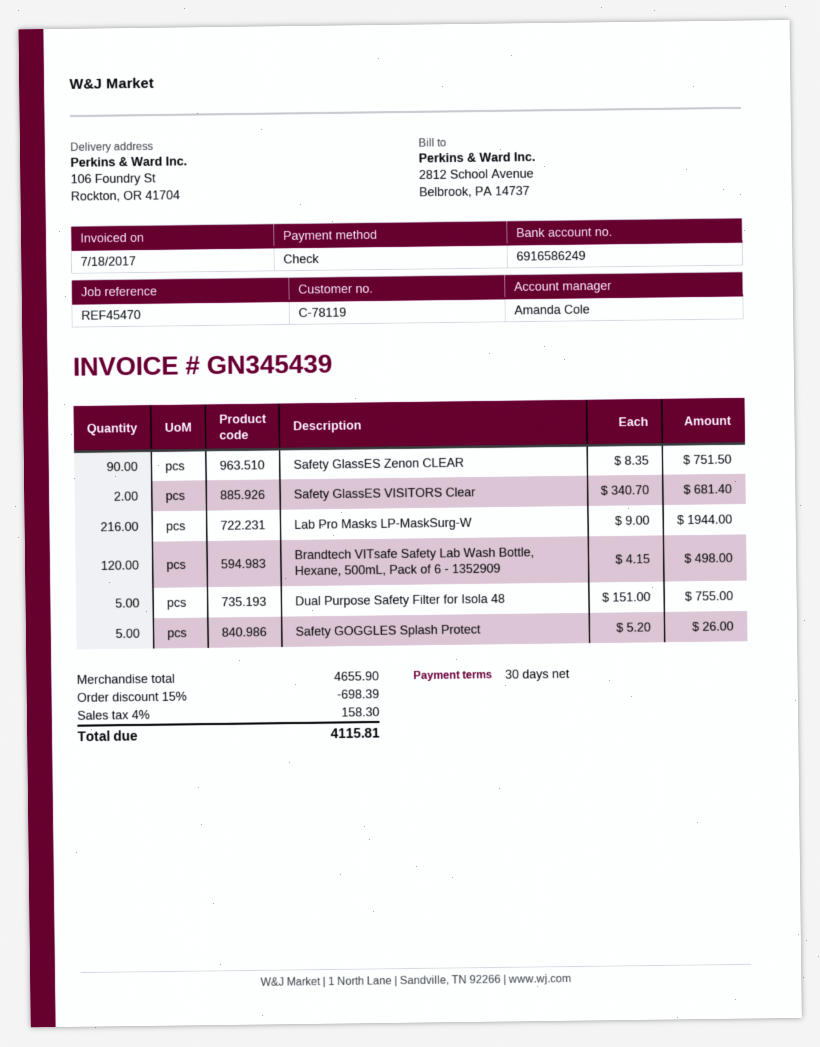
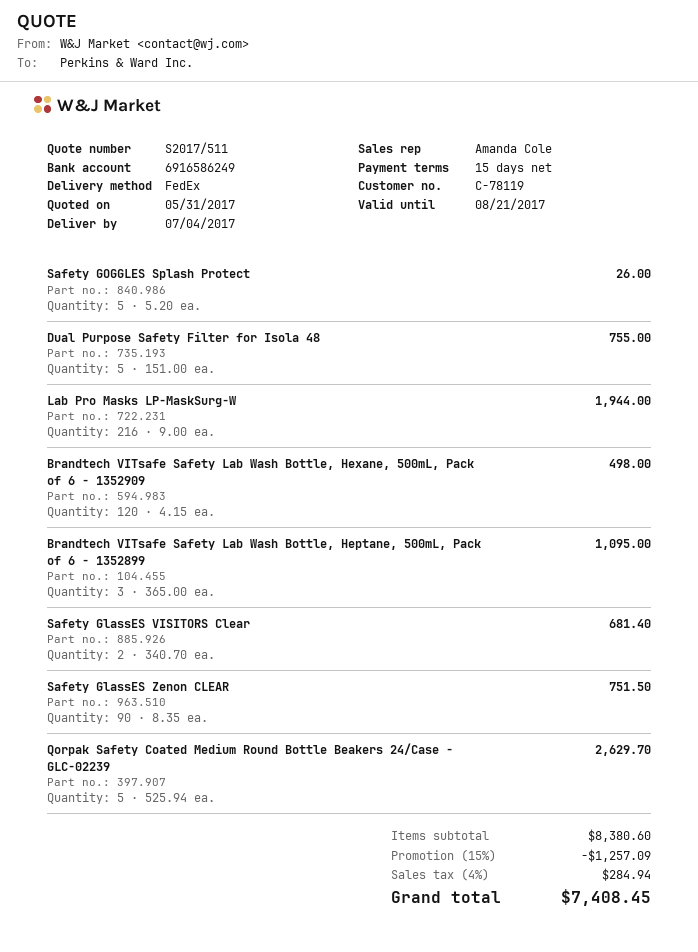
payment terms: 30 days -> 15 days
Brandtech VITsafe Safety Lab Wash Bottle, Heptane, 500mL, Pack of 6 - 1352899: none -> 3 x 365.00 = 1095.00
Qorpak Safety Coated Medium Round Bottle Beakers 24/Case - GLC-02239: none -> 5 x 525.94 = 2629.70
subtotal: 4655.90 -> 8380.60
discount: 15% = 698.39 -> 15% = 1257.09
tax: 4% = 158.30 -> 4% = 284.94
total: 4115.81 -> 7408.45

